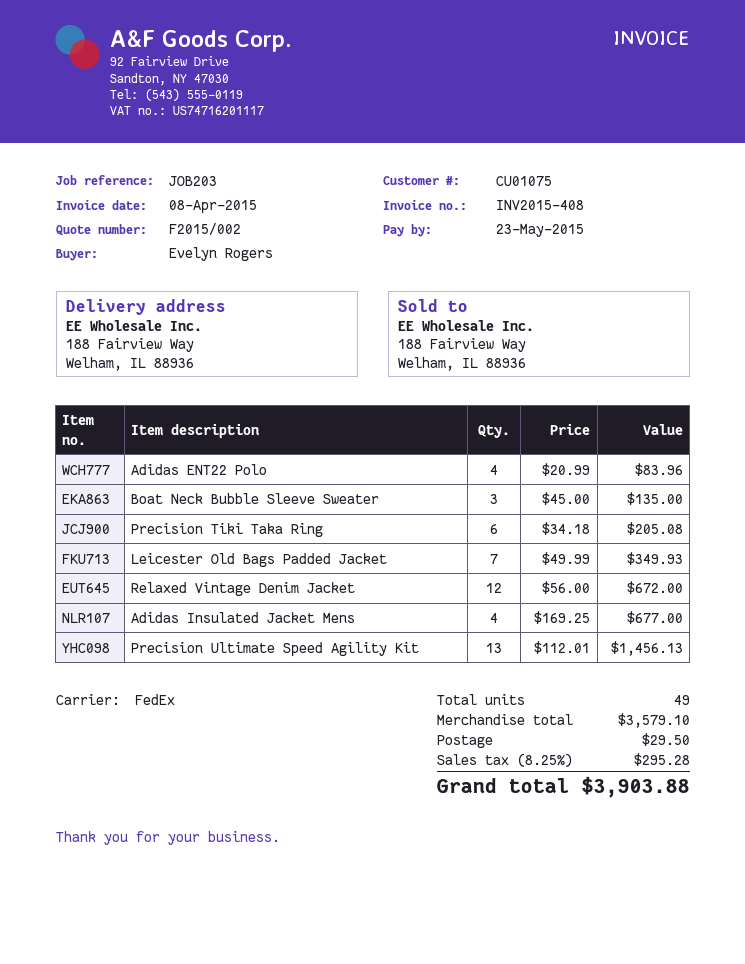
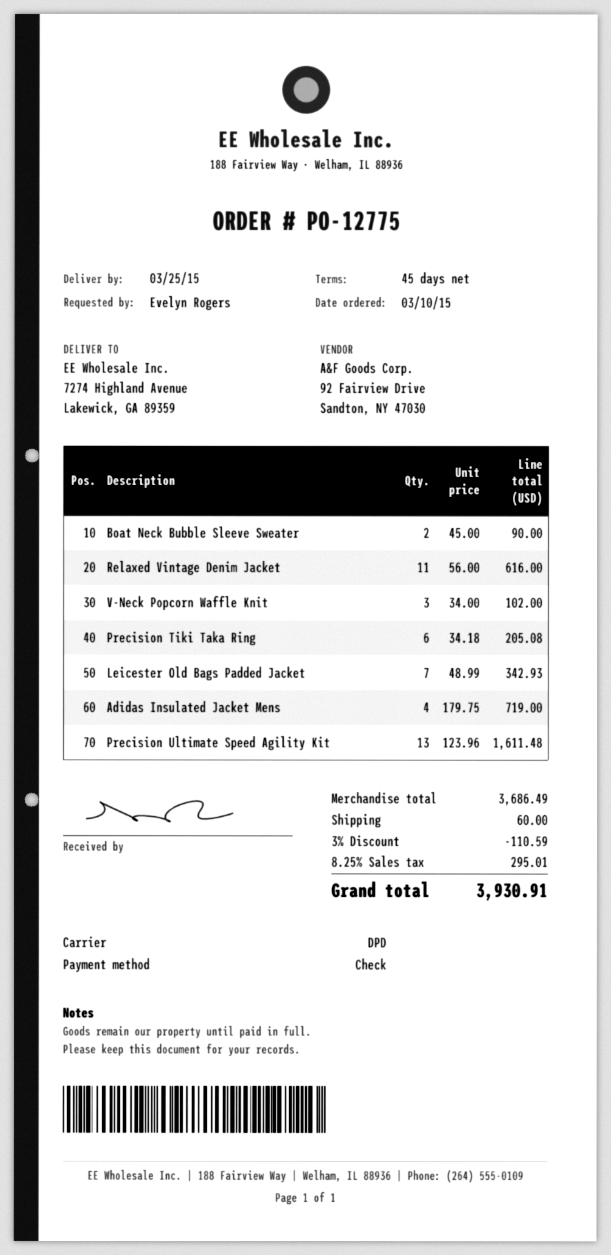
shipping method: FedEx -> DPD
ship to: 188 Fairview Way, Welham, IL 88936 -> 7274 Highland Avenue, Lakewick, GA 89359
Adidas ENT22 Polo: 4 x 20.99 = 83.96 -> none
Boat Neck Bubble Sleeve Sweater: 3 x 45.00 = 135.00 -> 2 x 45.00 = 90.00
Leicester Old Bags Padded Jacket: 7 x 49.99 = 349.93 -> 7 x 48.99 = 342.93
Relaxed Vintage Denim Jacket: 12 x 56.00 = 672.00 -> 11 x 56.00 = 616.00
Adidas Insulated Jacket Mens: 4 x 169.25 = 677.00 -> 4 x 179.75 = 719.00
Precision Ultimate Speed Agility Kit: 13 x 112.01 = 1456.13 -> 13 x 123.96 = 1611.48
V-Neck Popcorn Waffle Knit: none -> 3 x 34.00 = 102.00
subtotal: 3579.10 -> 3686.49
discount: none -> 3% = 110.59
shipping: 29.50 -> 60.00
tax: 8.25% = 295.28 -> 8.25% = 295.01
total: 3903.88 -> 3930.91

